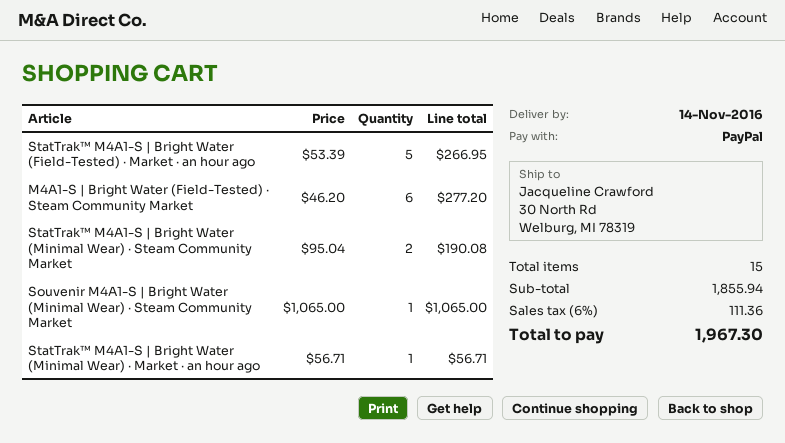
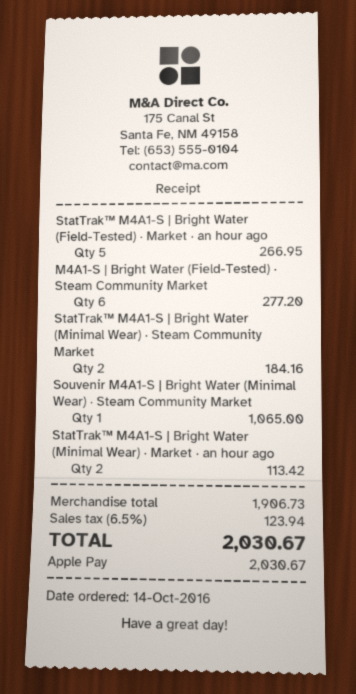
payment method: PayPal -> Apple Pay
StatTrak™ M4A1-S | Bright Water (Minimal Wear) · Steam Community Market: 2 for 190.08 -> 2 for 184.16
StatTrak™ M4A1-S | Bright Water (Minimal Wear) · Market · an hour ago: 1 for 56.71 -> 2 for 113.42
subtotal: 1855.94 -> 1906.73
tax: 6% = 111.36 -> 6.5% = 123.94
total: 1967.30 -> 2030.67

